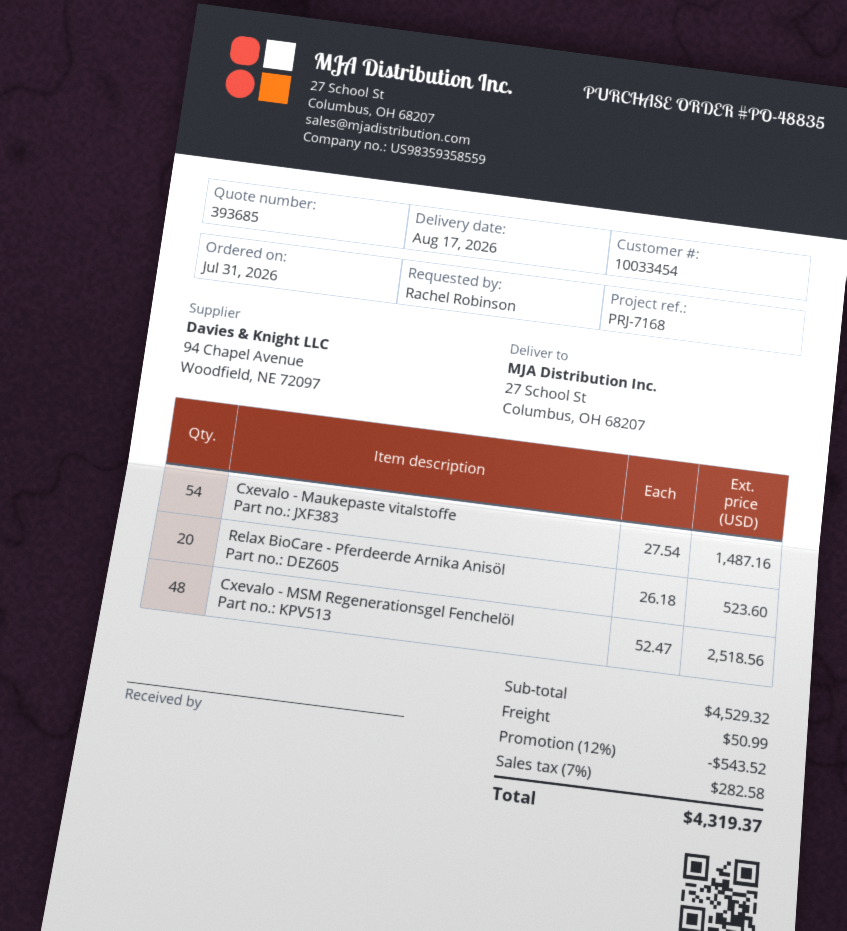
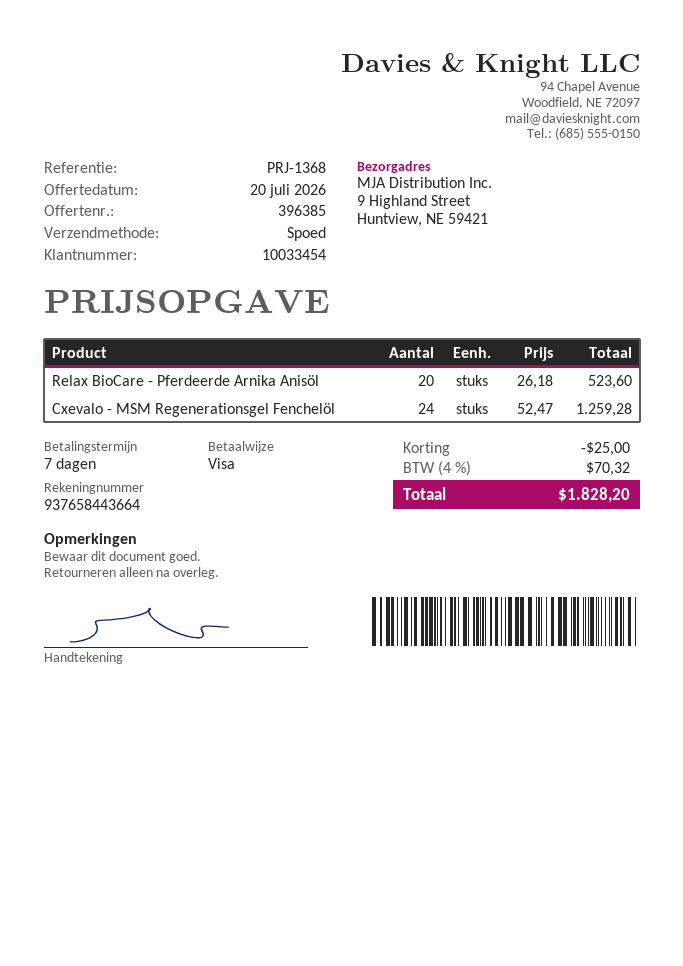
quote number: 393685 -> 396385
reference: PRJ-7168 -> PRJ-1368
ship to: 27 School St, Columbus, OH 68207 -> 9 Highland Street, Huntview, NE 59421
Cxevalo - Maukepaste vitalstoffe: 54 x 27.54 = 1487.16 -> none
Cxevalo - MSM Regenerationsgel Fenchelöl: 48 x 52.47 = 2518.56 -> 24 x 52.47 = 1259.28
discount: 543.52 -> 25.00
shipping: 50.99 -> none
tax: 7% = 282.58 -> 4% = 70.32
total: 4319.37 -> 1828.20

